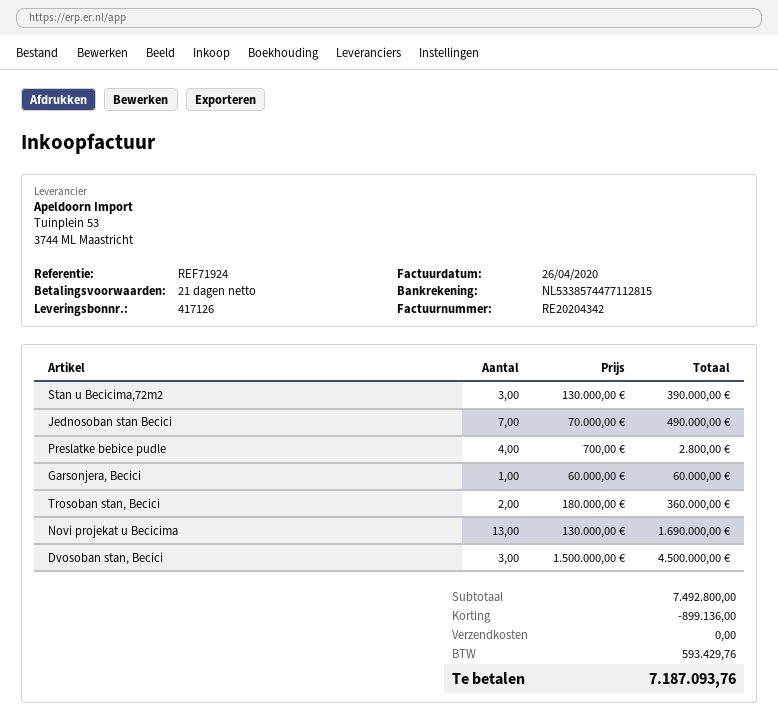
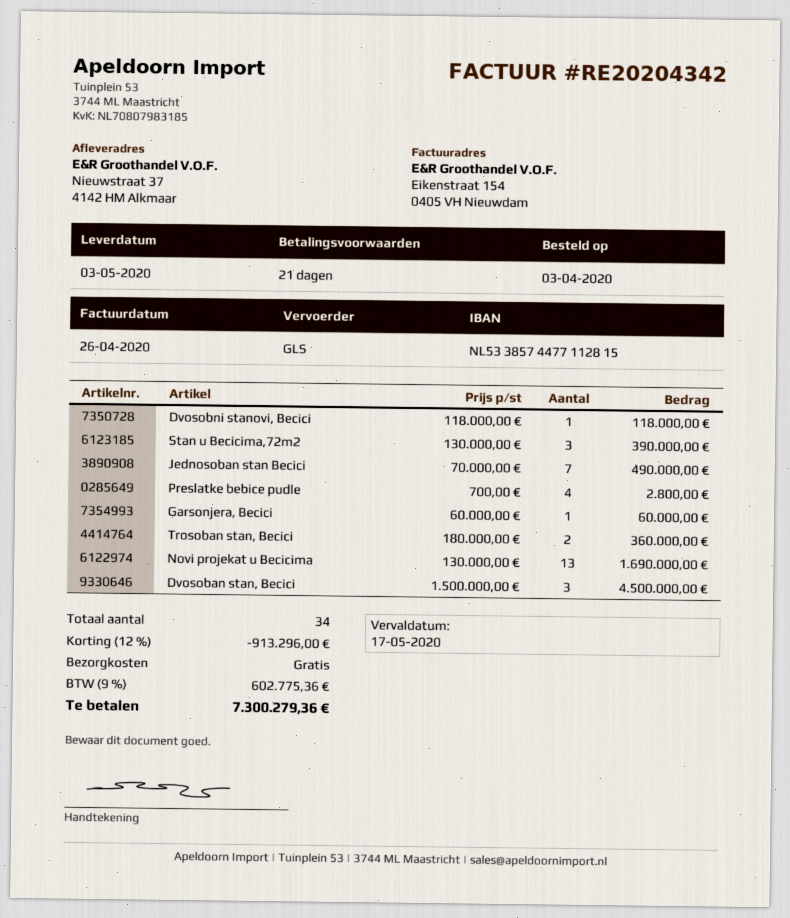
Dvosobni stanovi, Becici: none -> 1 x 118000.00 = 118000.00
discount: 899136.00 -> 913296.00
tax: 593429.76 -> 602775.36
total: 7187093.76 -> 7300279.36

